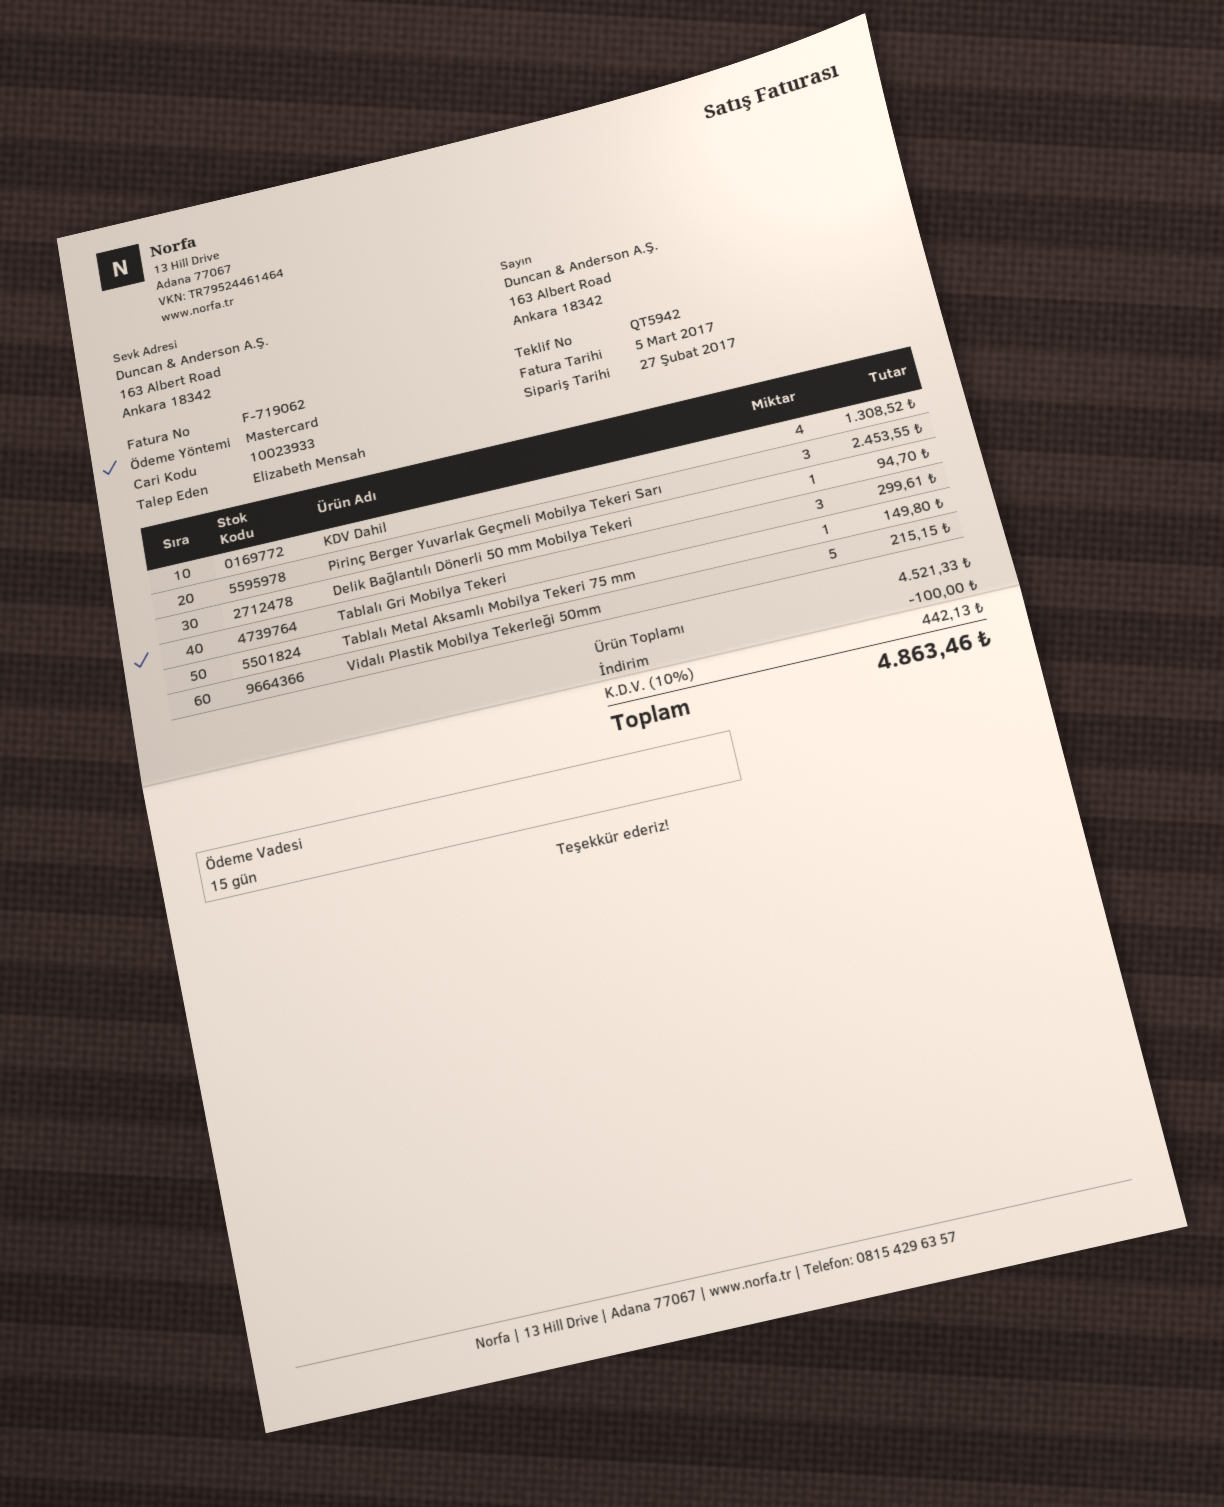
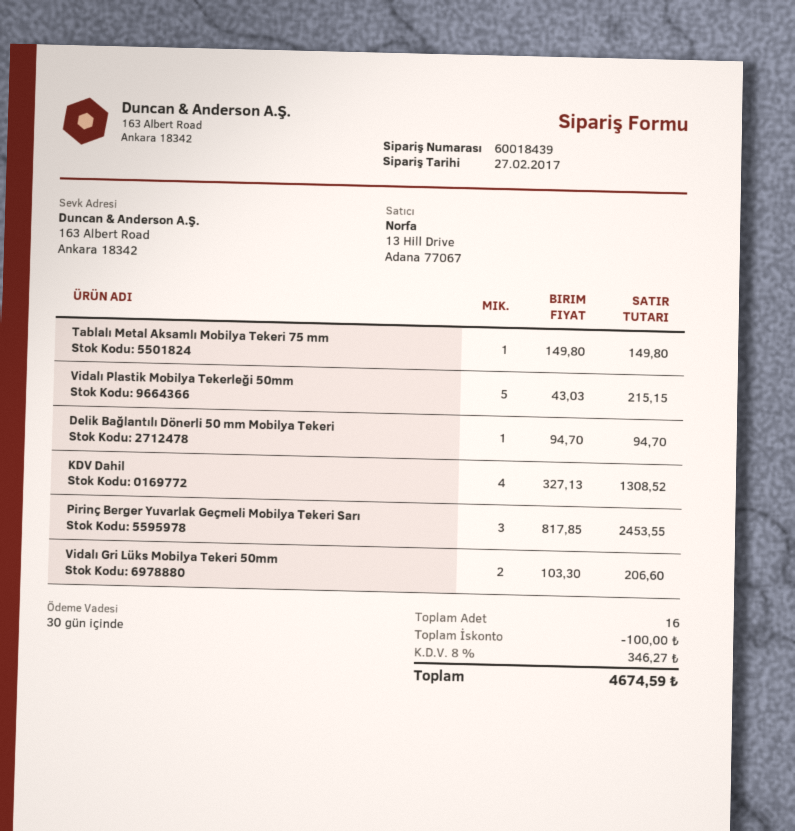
payment terms: 15 days -> 30 days
Tablalı Gri Mobilya Tekeri: 3 for 299.61 -> none
Vidalı Gri Lüks Mobilya Tekeri 50mm: none -> 2 for 206.60
tax: 10% = 442.13 -> 8% = 346.27
total: 4863.46 -> 4674.59

